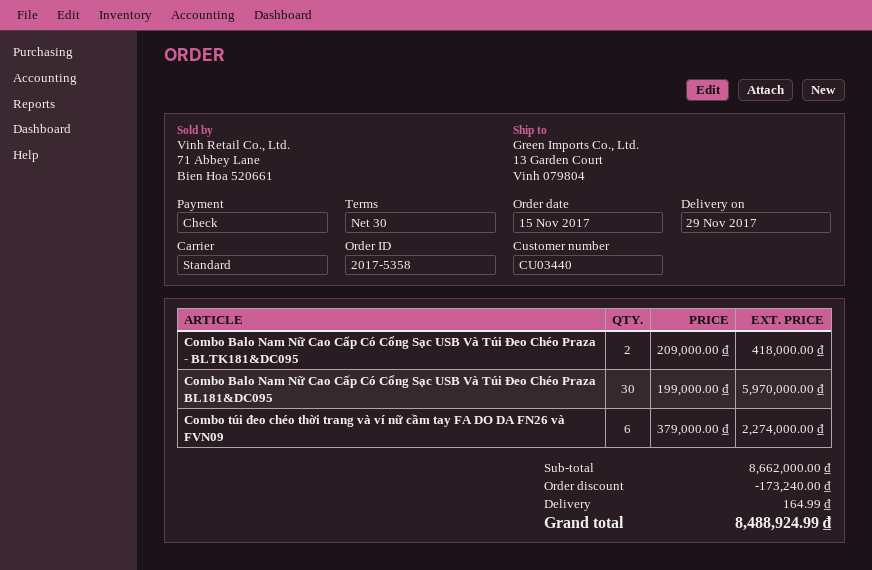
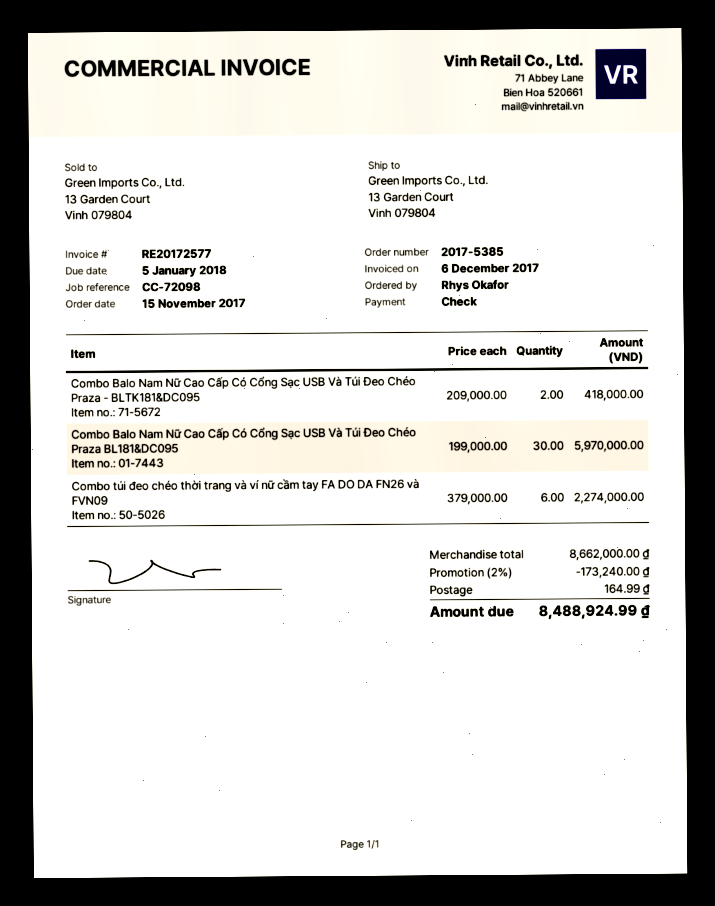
order number: 2017-5358 -> 2017-5385

